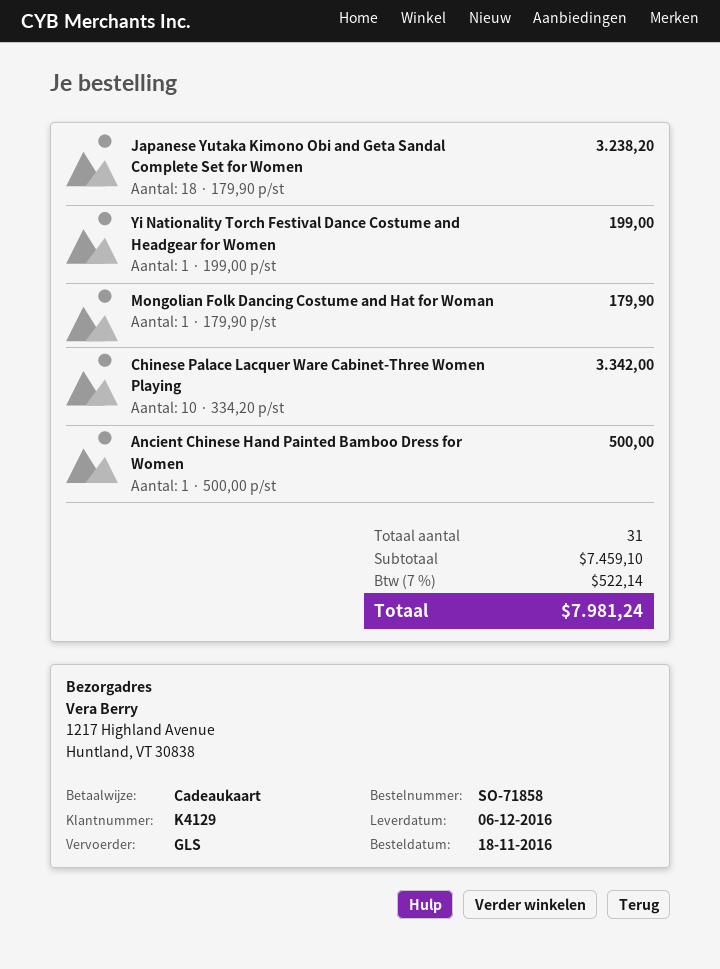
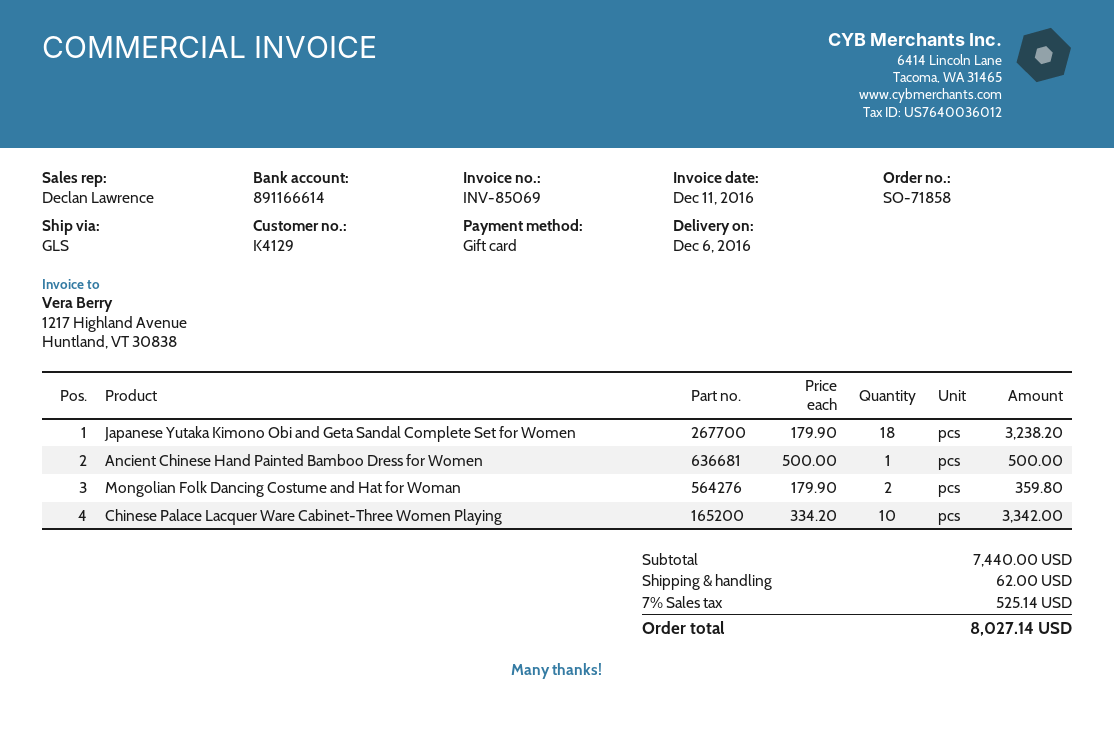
Yi Nationality Torch Festival Dance Costume and Headgear for Women: 1 x 199.00 = 199.00 -> none
Mongolian Folk Dancing Costume and Hat for Woman: 1 x 179.90 = 179.90 -> 2 x 179.90 = 359.80
subtotal: 7459.10 -> 7440.00
shipping: none -> 62.00
tax: 7% = 522.14 -> 7% = 525.14
total: 7981.24 -> 8027.14

